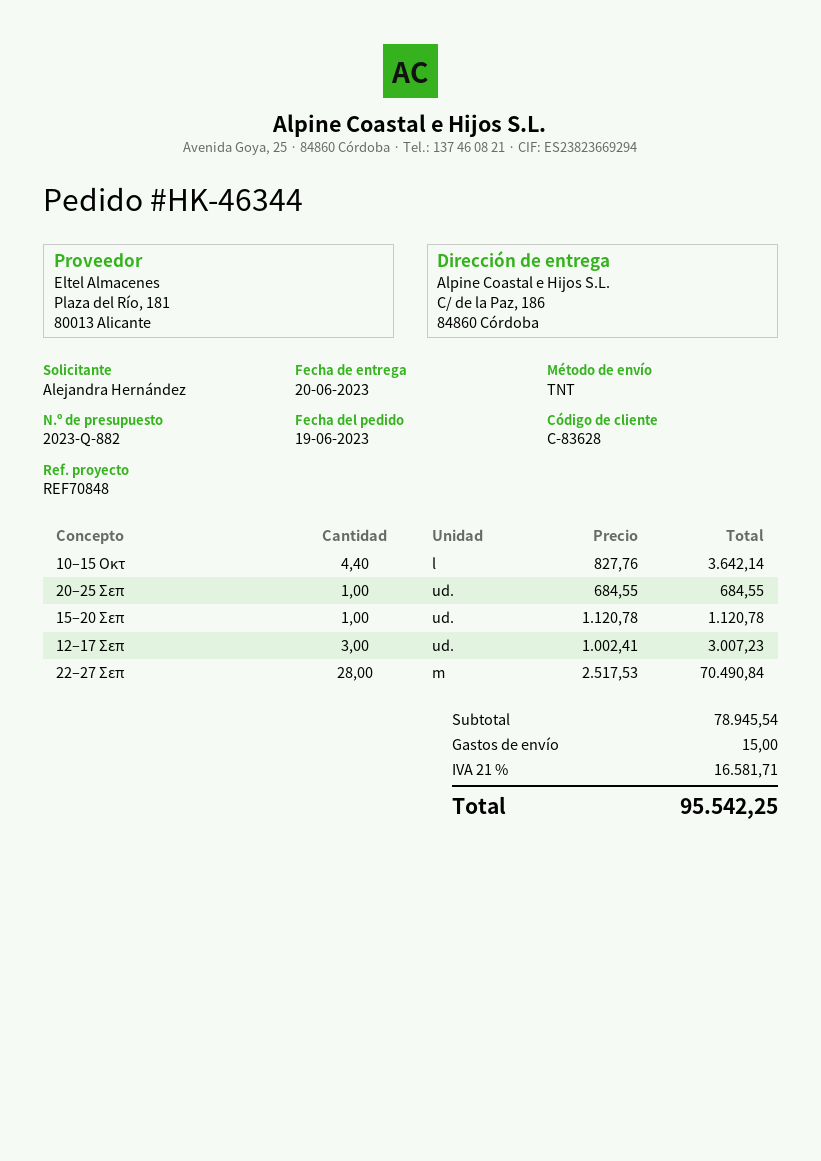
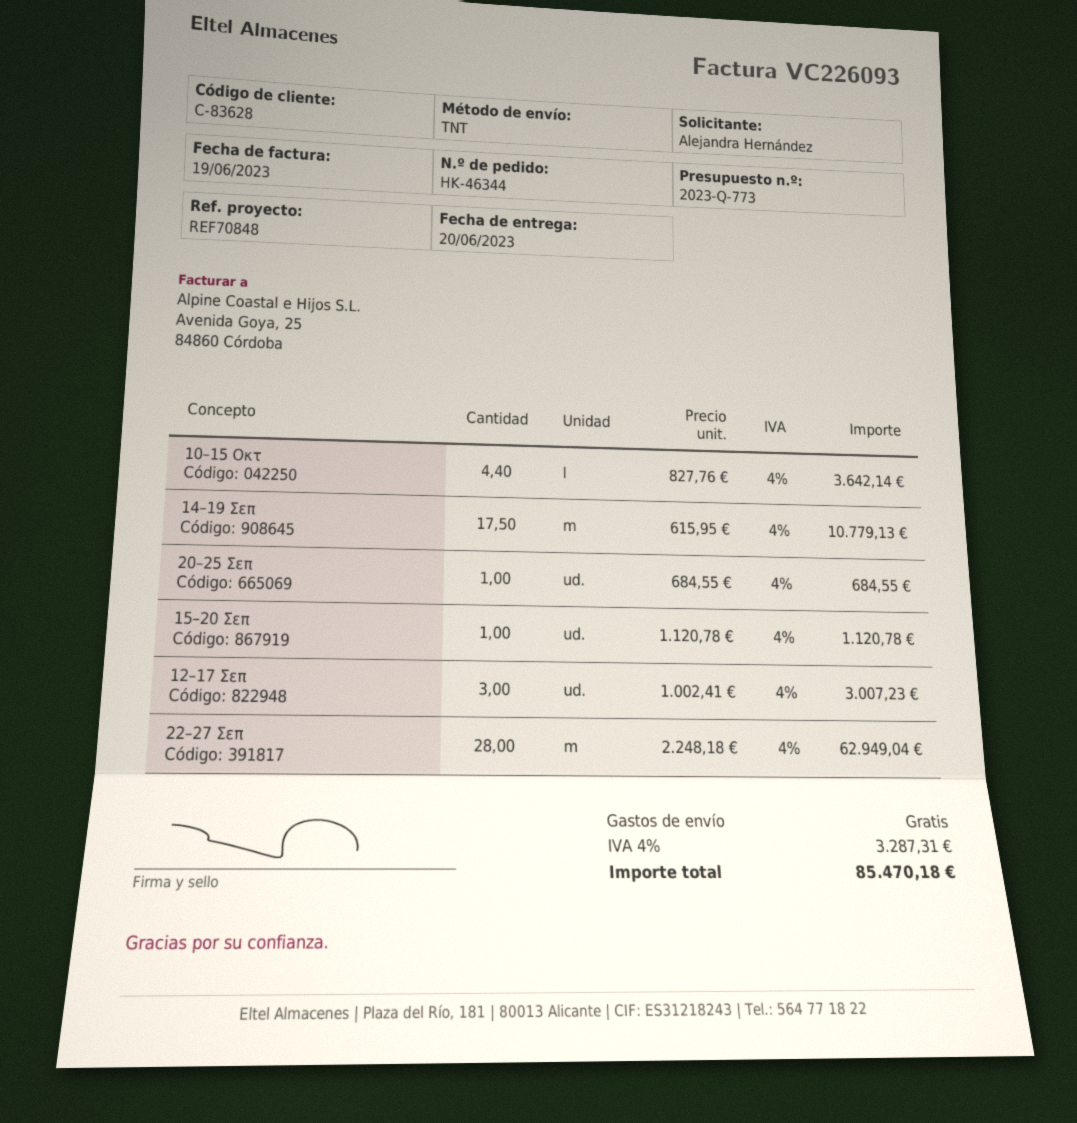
quote number: 2023-Q-882 -> 2023-Q-773
22–27 Σεπ: 28 x 2517.53 = 70490.84 -> 28 x 2248.18 = 62949.04
14–19 Σεπ: none -> 17.5 x 615.95 = 10779.13
shipping: 15.00 -> 0.00
tax: 21% = 16581.71 -> 4% = 3287.31
total: 95542.25 -> 85470.18

